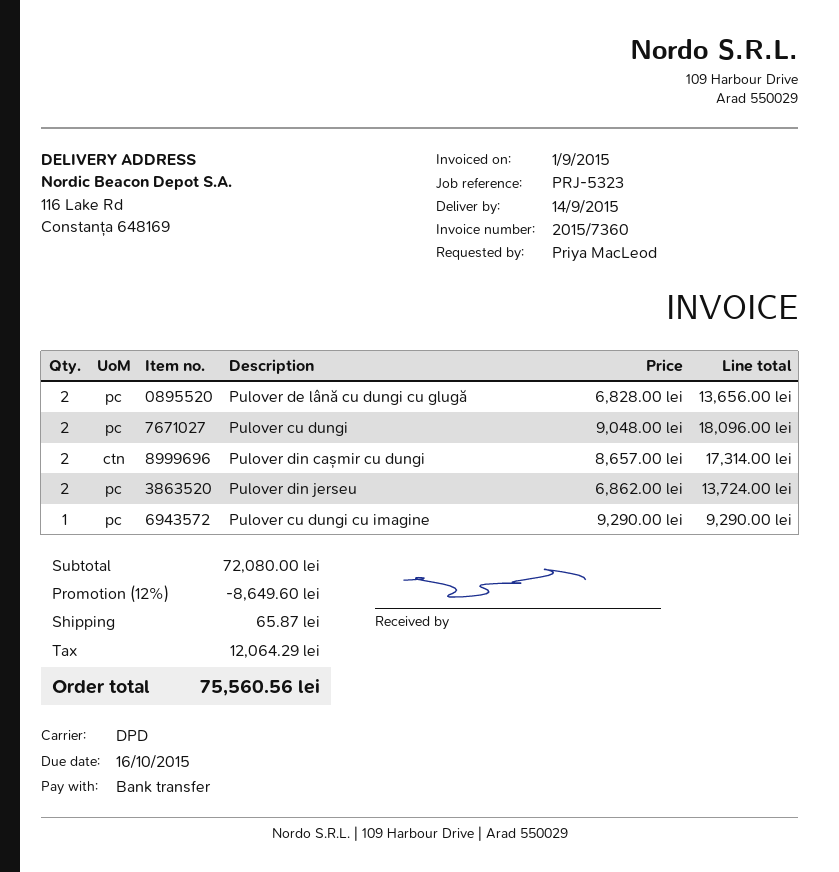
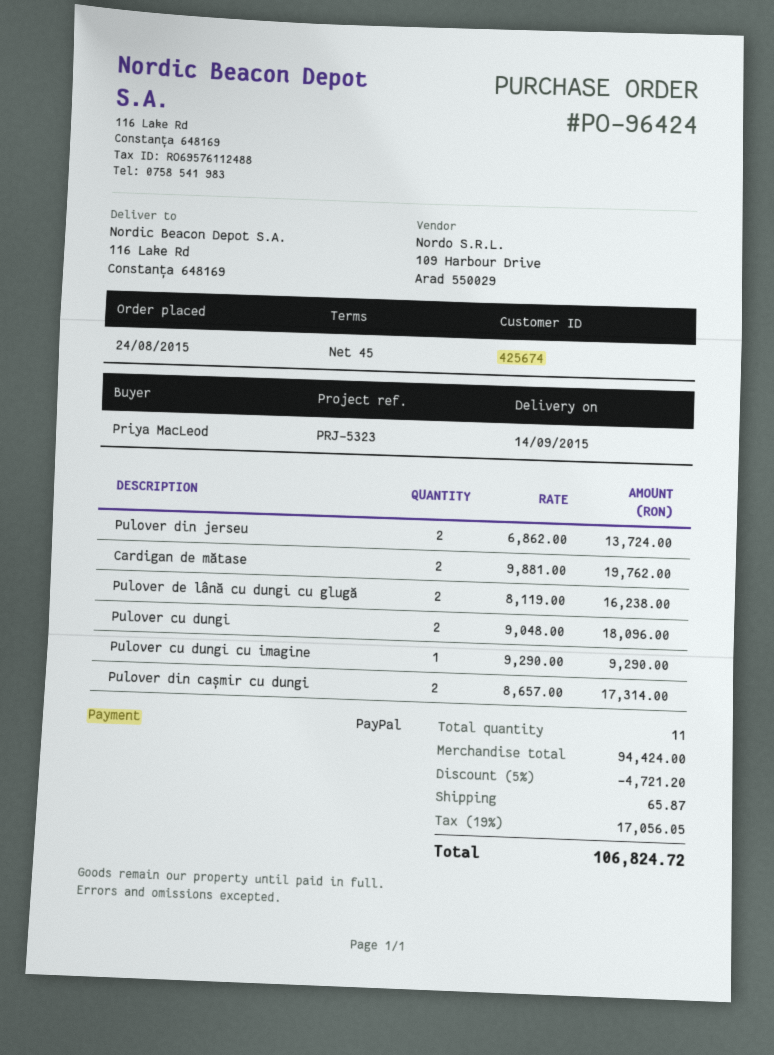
payment method: bank transfer -> PayPal
Pulover de lână cu dungi cu glugă: 2 x 6828.00 = 13656.00 -> 2 x 8119.00 = 16238.00
Cardigan de mătase: none -> 2 x 9881.00 = 19762.00
subtotal: 72080.00 -> 94424.00
discount: 12% = 8649.60 -> 5% = 4721.20
tax: 12064.29 -> 17056.05
total: 75560.56 -> 106824.72

